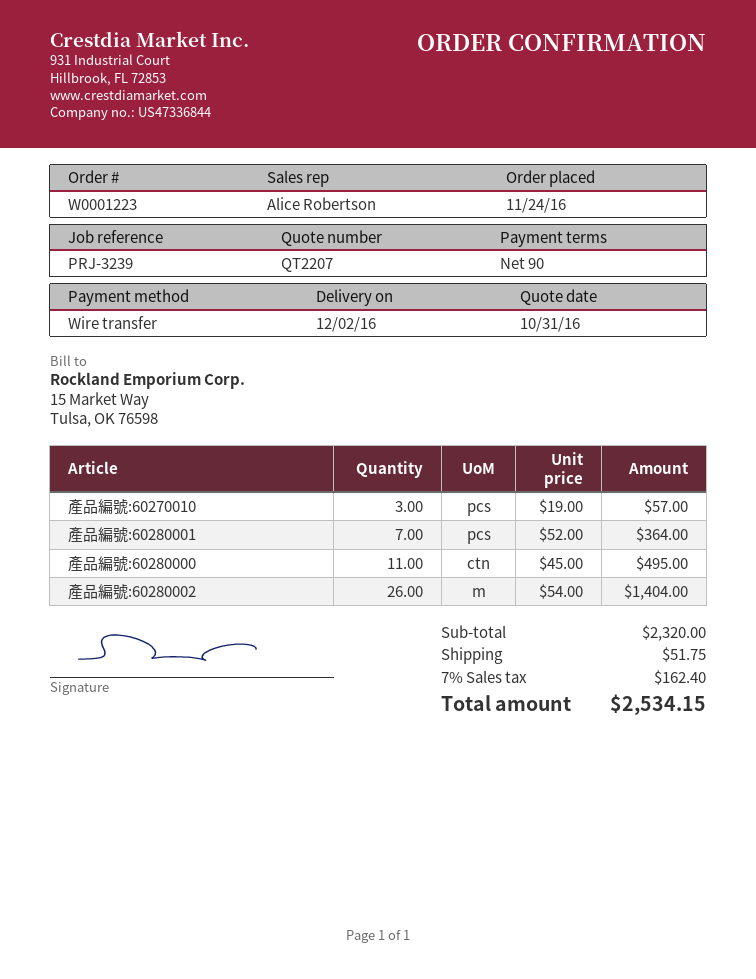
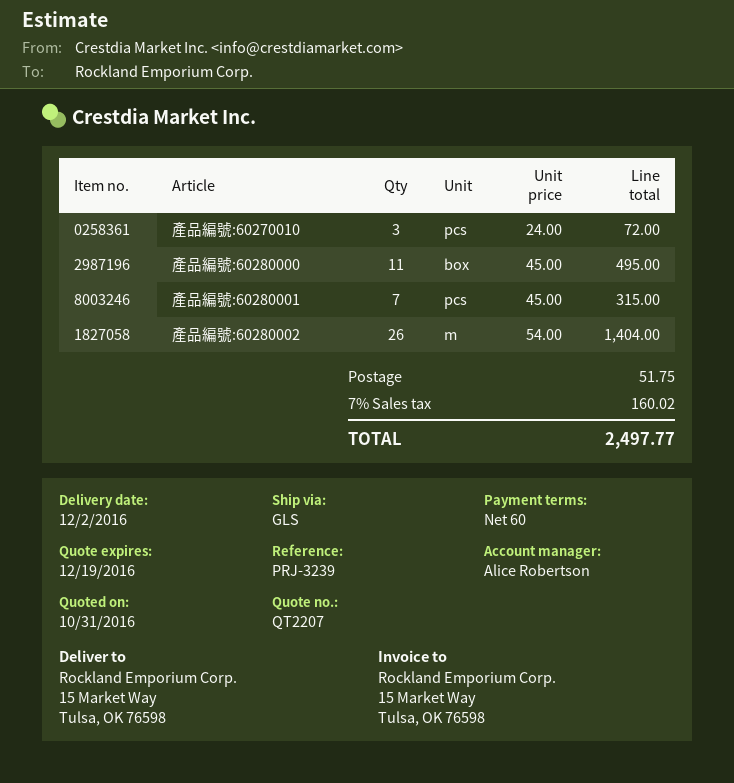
payment terms: 90 days -> 60 days
產品編號:60270010: 3 x 19.00 = 57.00 -> 3 x 24.00 = 72.00
產品編號:60280001: 7 x 52.00 = 364.00 -> 7 x 45.00 = 315.00
tax: 7% = 162.40 -> 7% = 160.02
total: 2534.15 -> 2497.77

